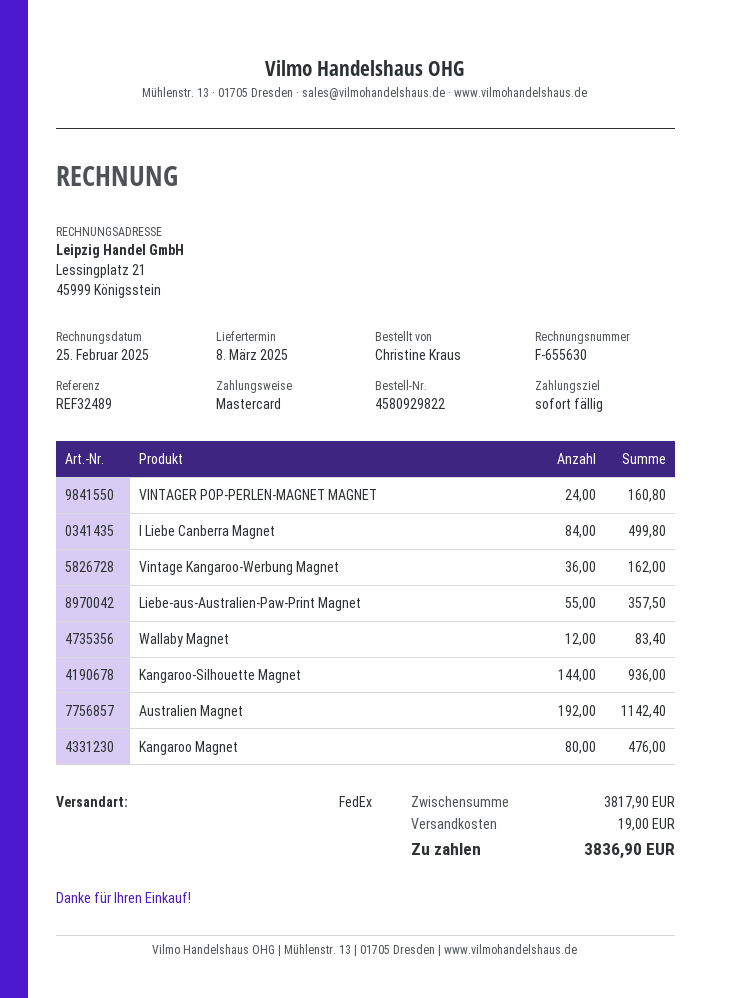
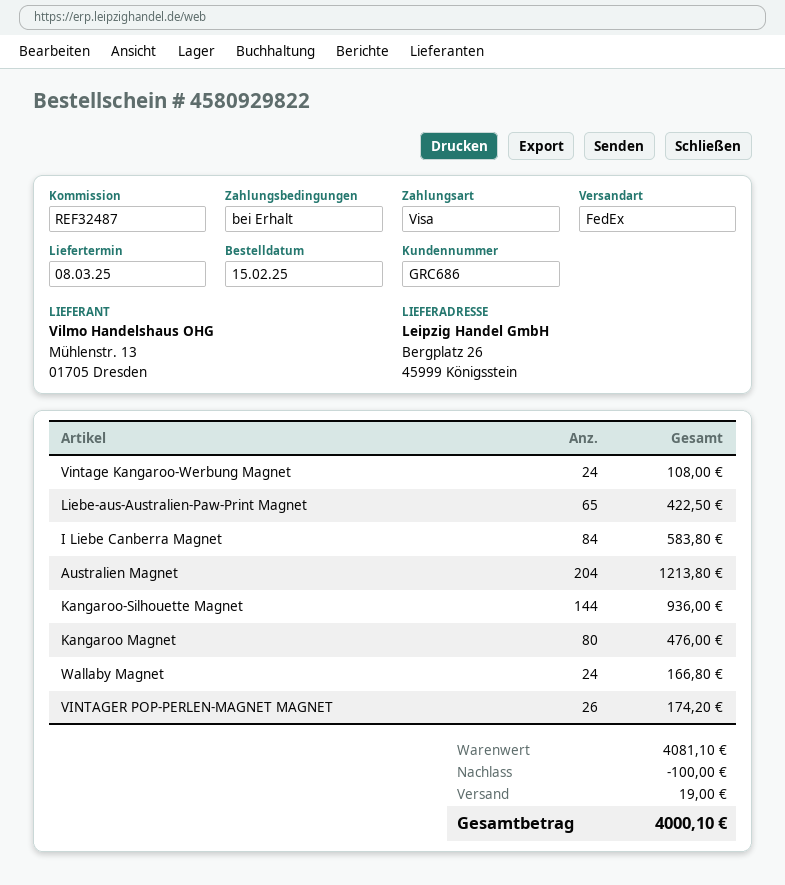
reference: REF32489 -> REF32487
payment method: Mastercard -> Visa
VINTAGER POP-PERLEN-MAGNET MAGNET: 24 for 160.80 -> 26 for 174.20
I Liebe Canberra Magnet: 84 for 499.80 -> 84 for 583.80
Vintage Kangaroo-Werbung Magnet: 36 for 162.00 -> 24 for 108.00
Liebe-aus-Australien-Paw-Print Magnet: 55 for 357.50 -> 65 for 422.50
Wallaby Magnet: 12 for 83.40 -> 24 for 166.80
Australien Magnet: 192 for 1142.40 -> 204 for 1213.80
subtotal: 3817.90 -> 4081.10
discount: none -> 100.00
total: 3836.90 -> 4000.10

